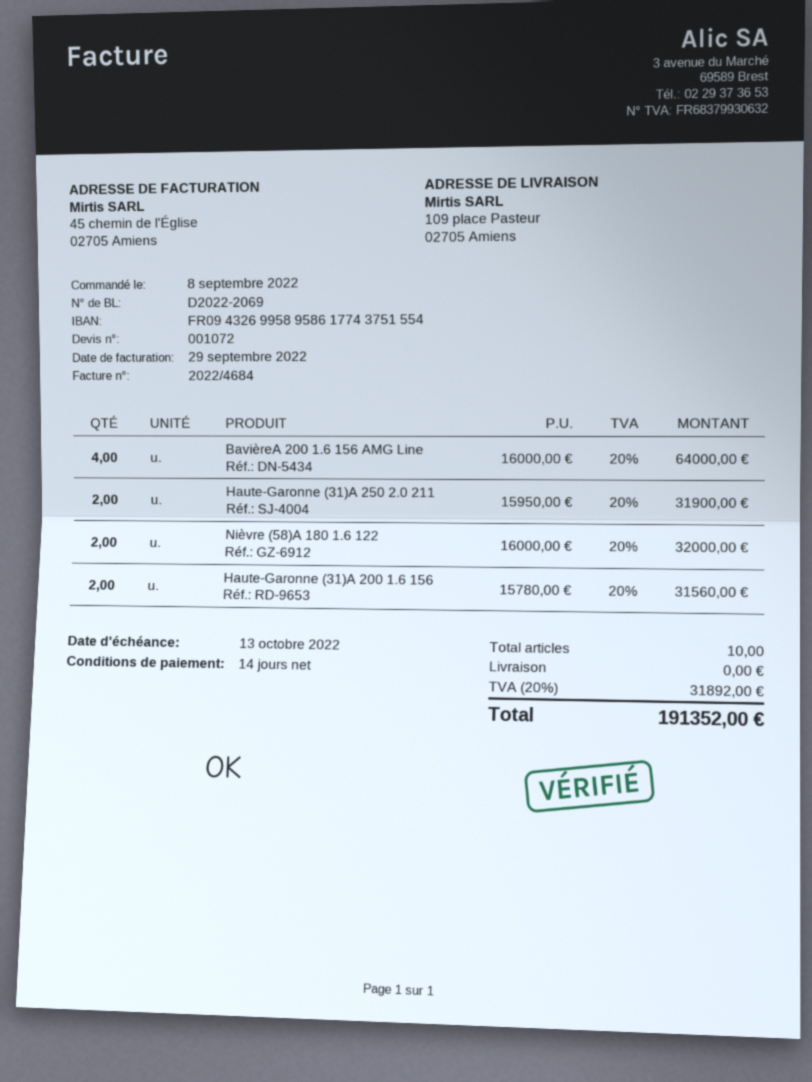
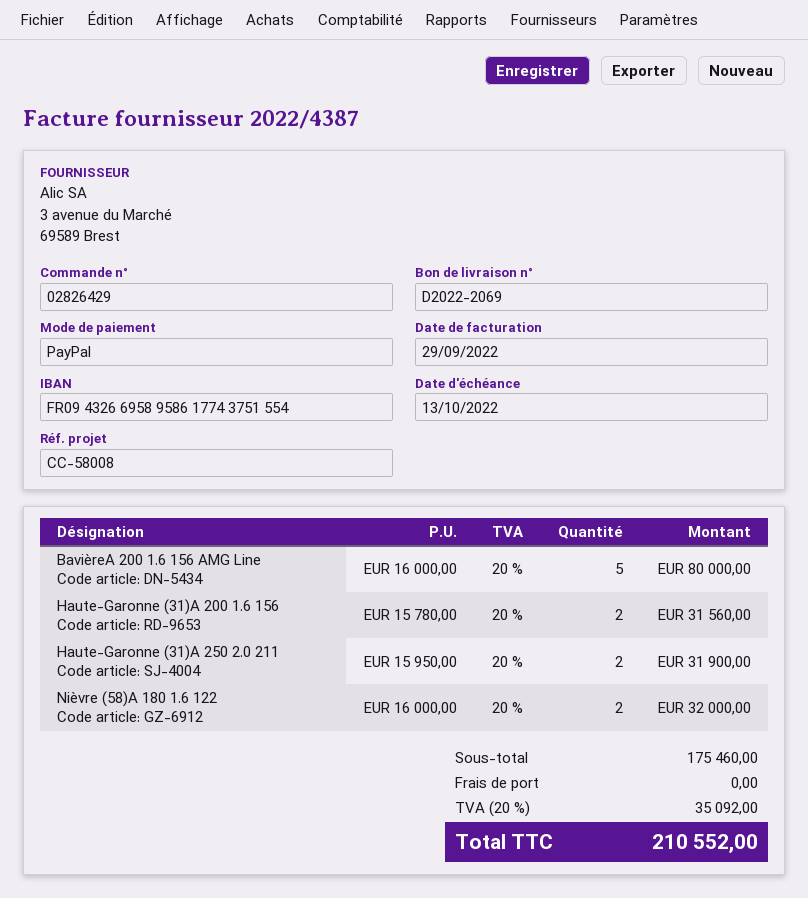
invoice number: 2022/4684 -> 2022/4387
bank account: FR0943269958958617743751554 -> FR0943266958958617743751554
BavièreA 200 1.6 156 AMG Line: 4 x 16000.00 = 64000.00 -> 5 x 16000.00 = 80000.00
tax: 20% = 31892.00 -> 20% = 35092.00
total: 191352.00 -> 210552.00

